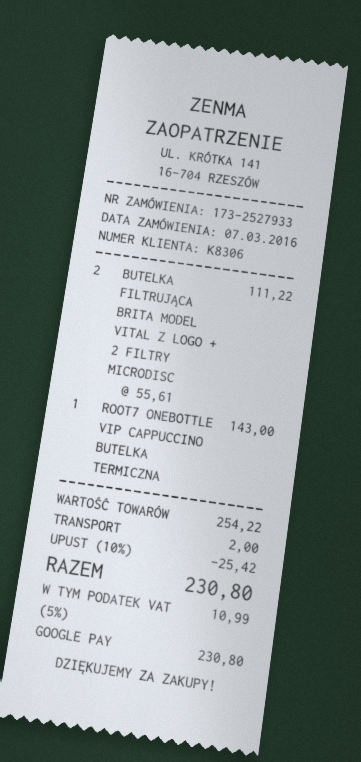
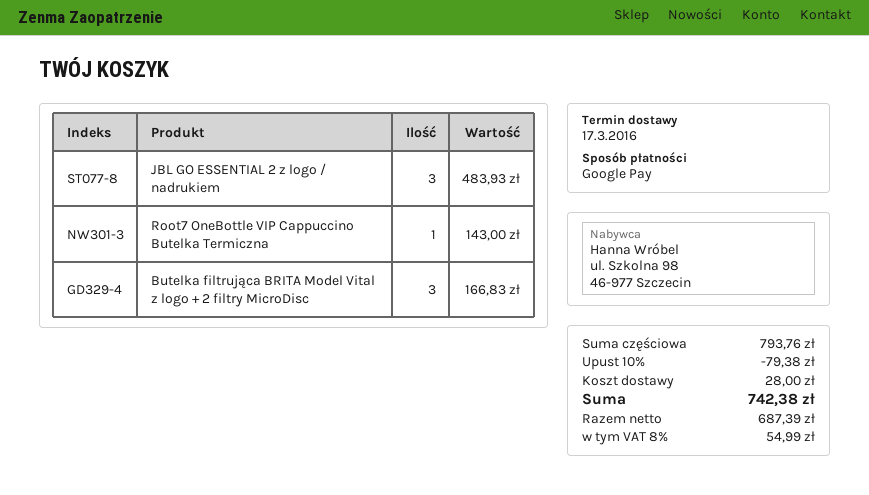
BUTELKA FILTRUJĄCA BRITA MODEL VITAL Z LOGO + 2 FILTRY MICRODISC: 2 for 111.22 -> 3 for 166.83
JBL GO ESSENTIAL 2 z logo / nadrukiem: none -> 3 for 483.93
subtotal: 254.22 -> 793.76
discount: 10% = 25.42 -> 10% = 79.38
shipping: 2.00 -> 28.00
tax: 5% = 10.99 -> 8% = 54.99
total: 230.80 -> 742.38

